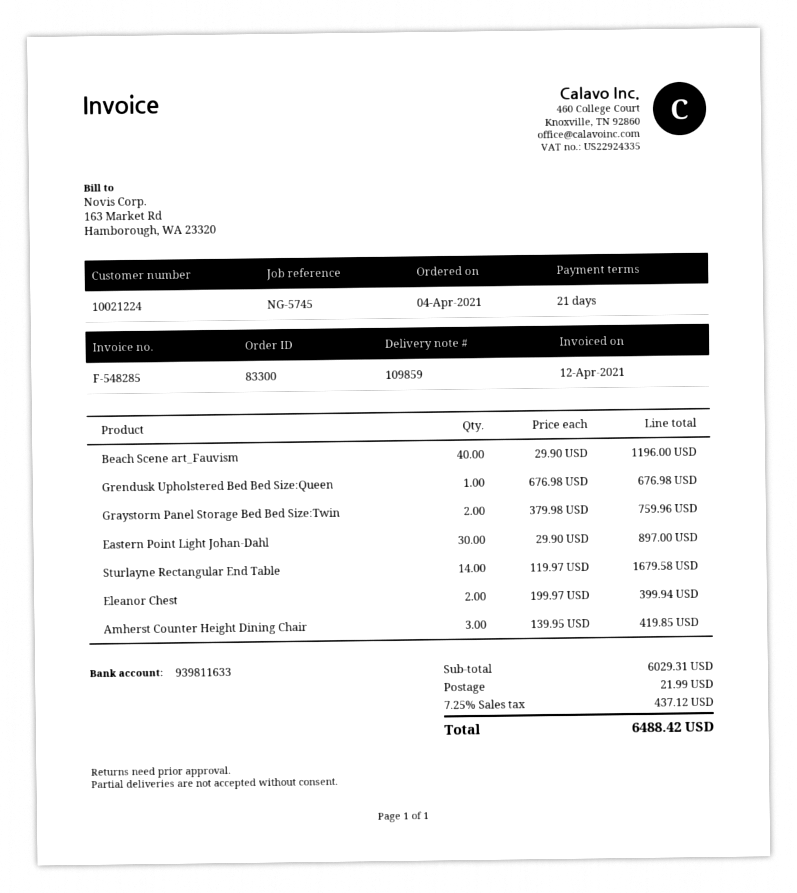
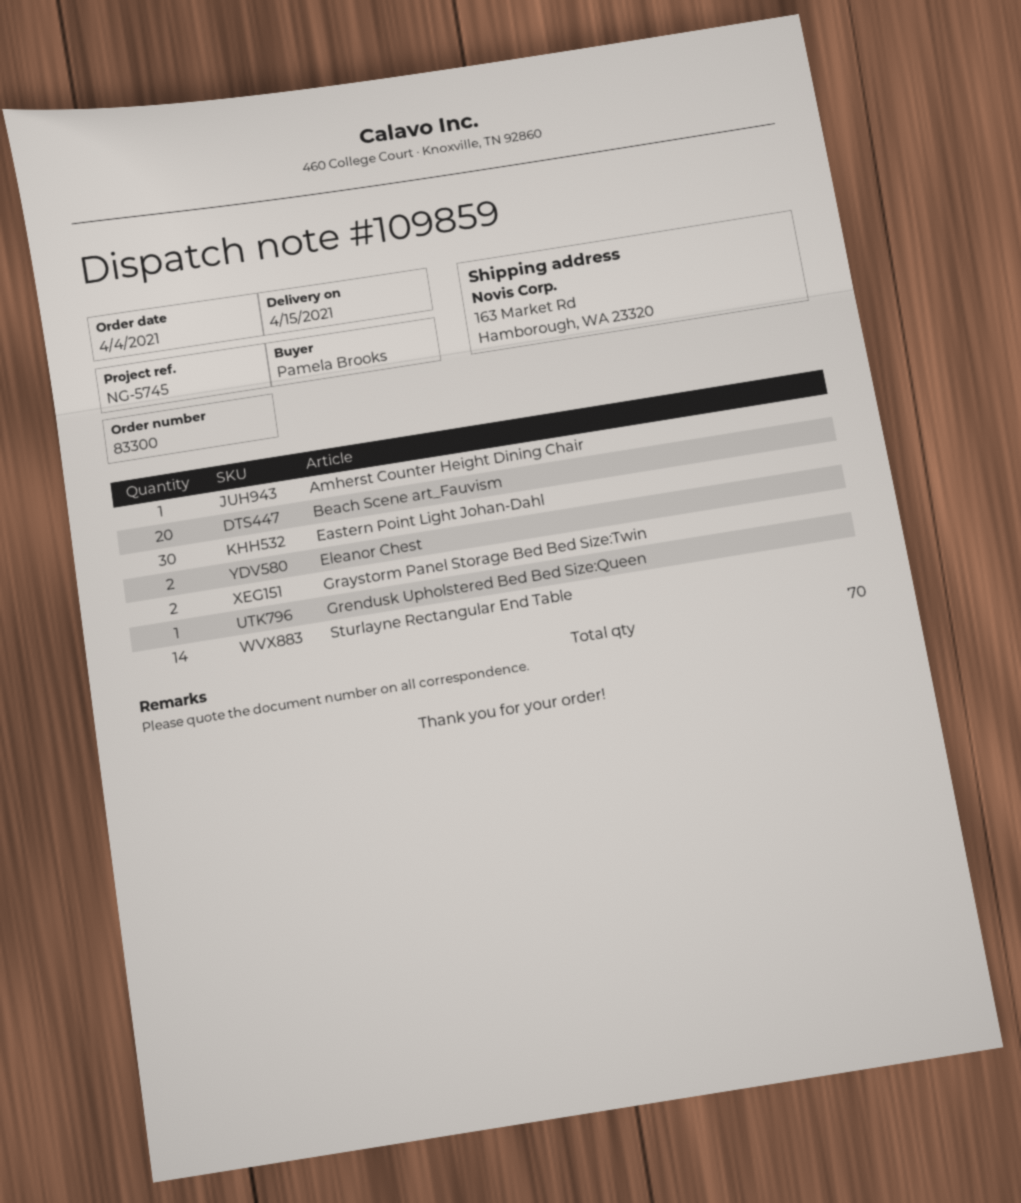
Beach Scene art_Fauvism: 40 -> 20
Amherst Counter Height Dining Chair: 3 -> 1

